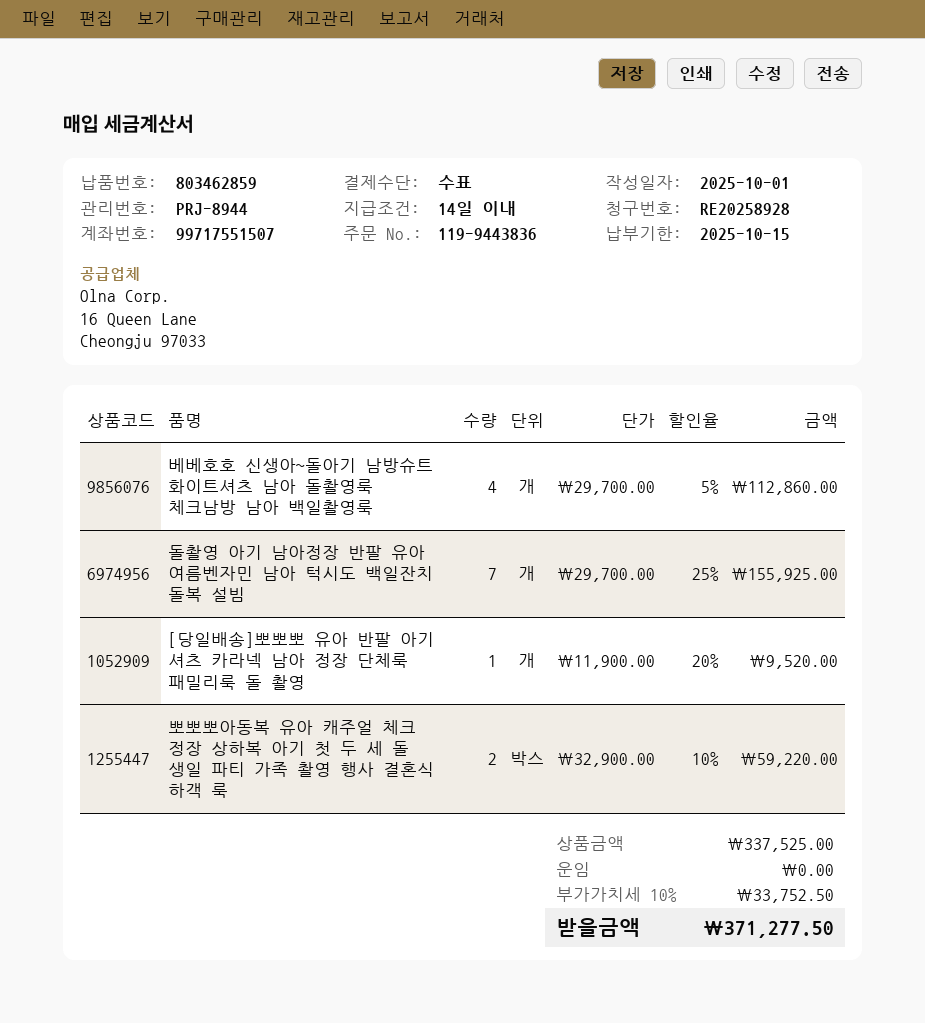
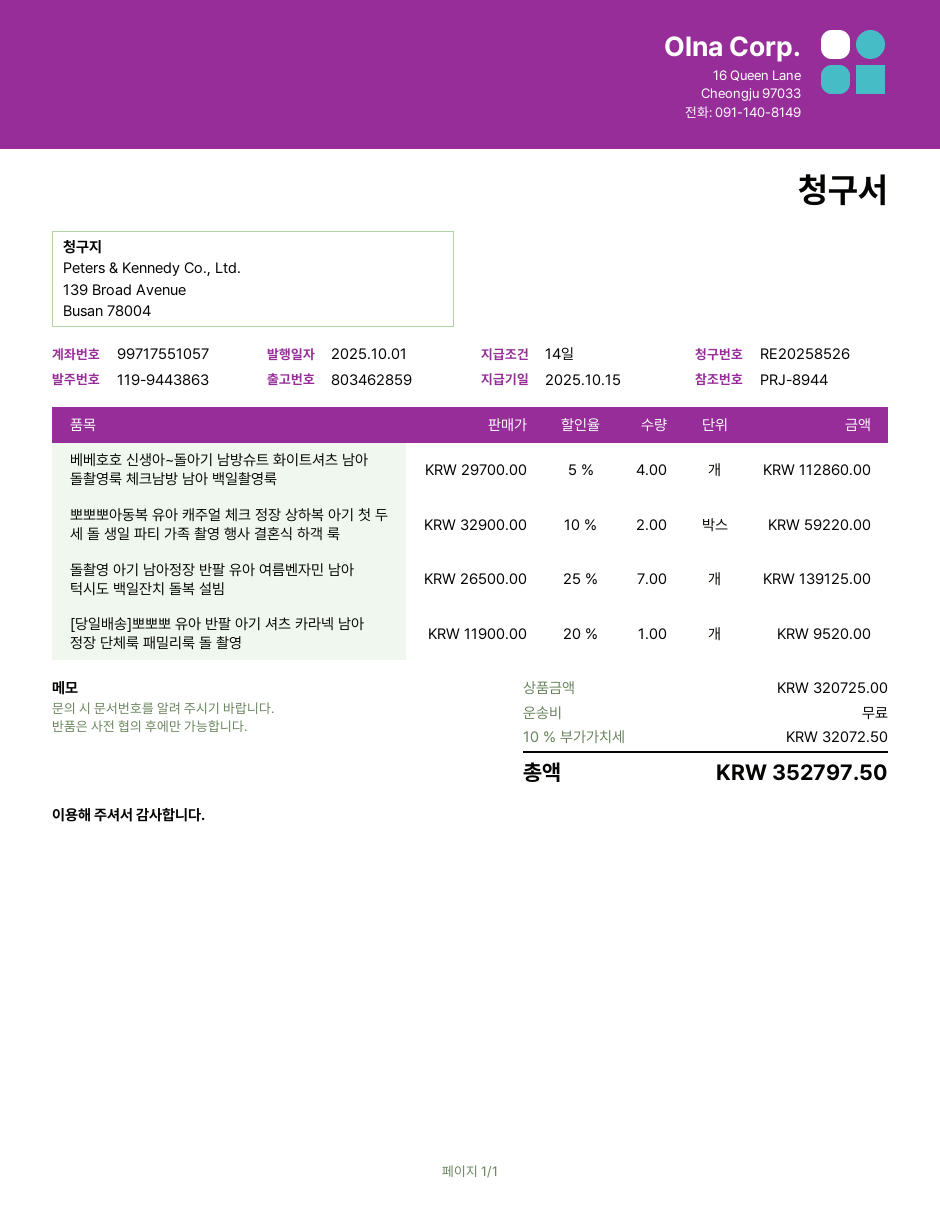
order number: 119-9443836 -> 119-9443863
invoice number: RE20258928 -> RE20258526
bank account: 99717551507 -> 99717551057
돌촬영 아기 남아정장 반팔 유아 여름벤자민 남아 턱시도 백일잔치 돌복 설빔: 7 x 29700.00 - 25% = 155925.00 -> 7 x 26500.00 - 25% = 139125.00
subtotal: 337525.00 -> 320725.00
tax: 10% = 33752.50 -> 10% = 32072.50
total: 371277.50 -> 352797.50

